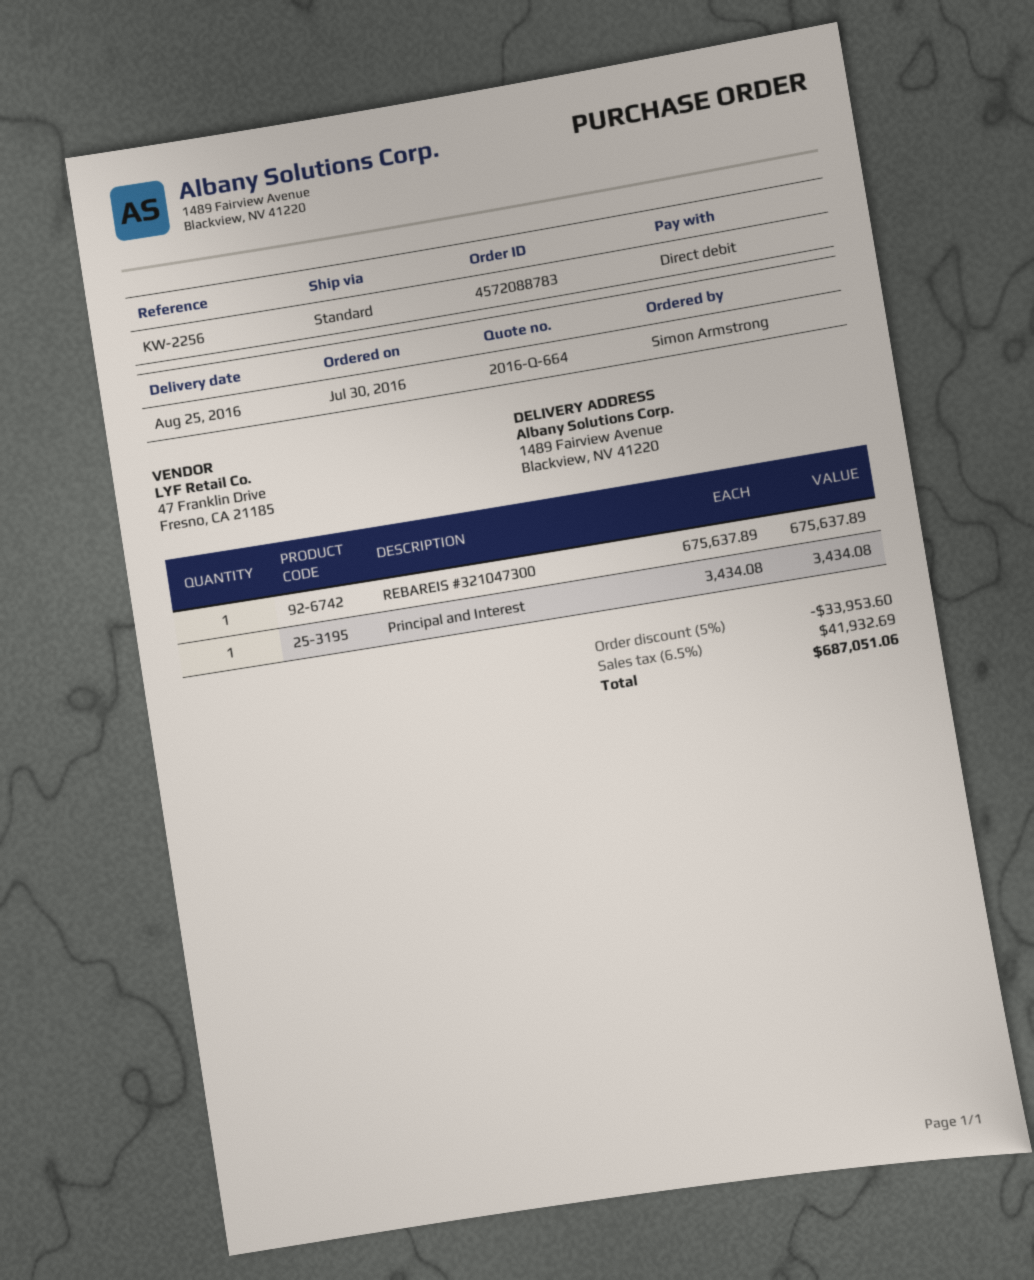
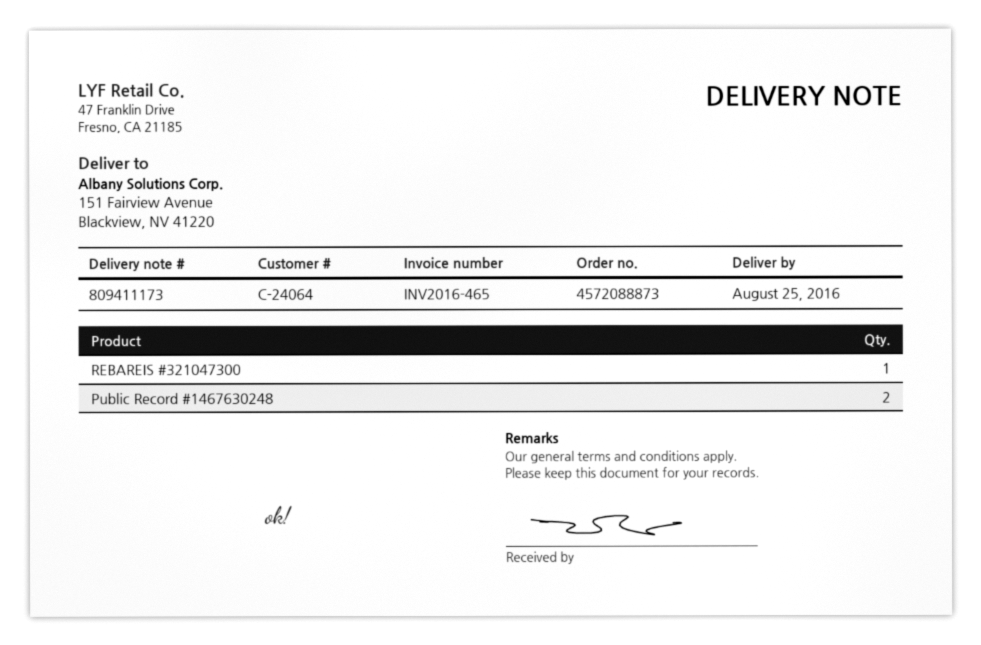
order number: 4572088783 -> 4572088873
ship to: 1489 Fairview Avenue, Blackview, NV 41220 -> 151 Fairview Avenue, Blackview, NV 41220
Principal and Interest: 1 -> none
Public Record #1467630248: none -> 2

